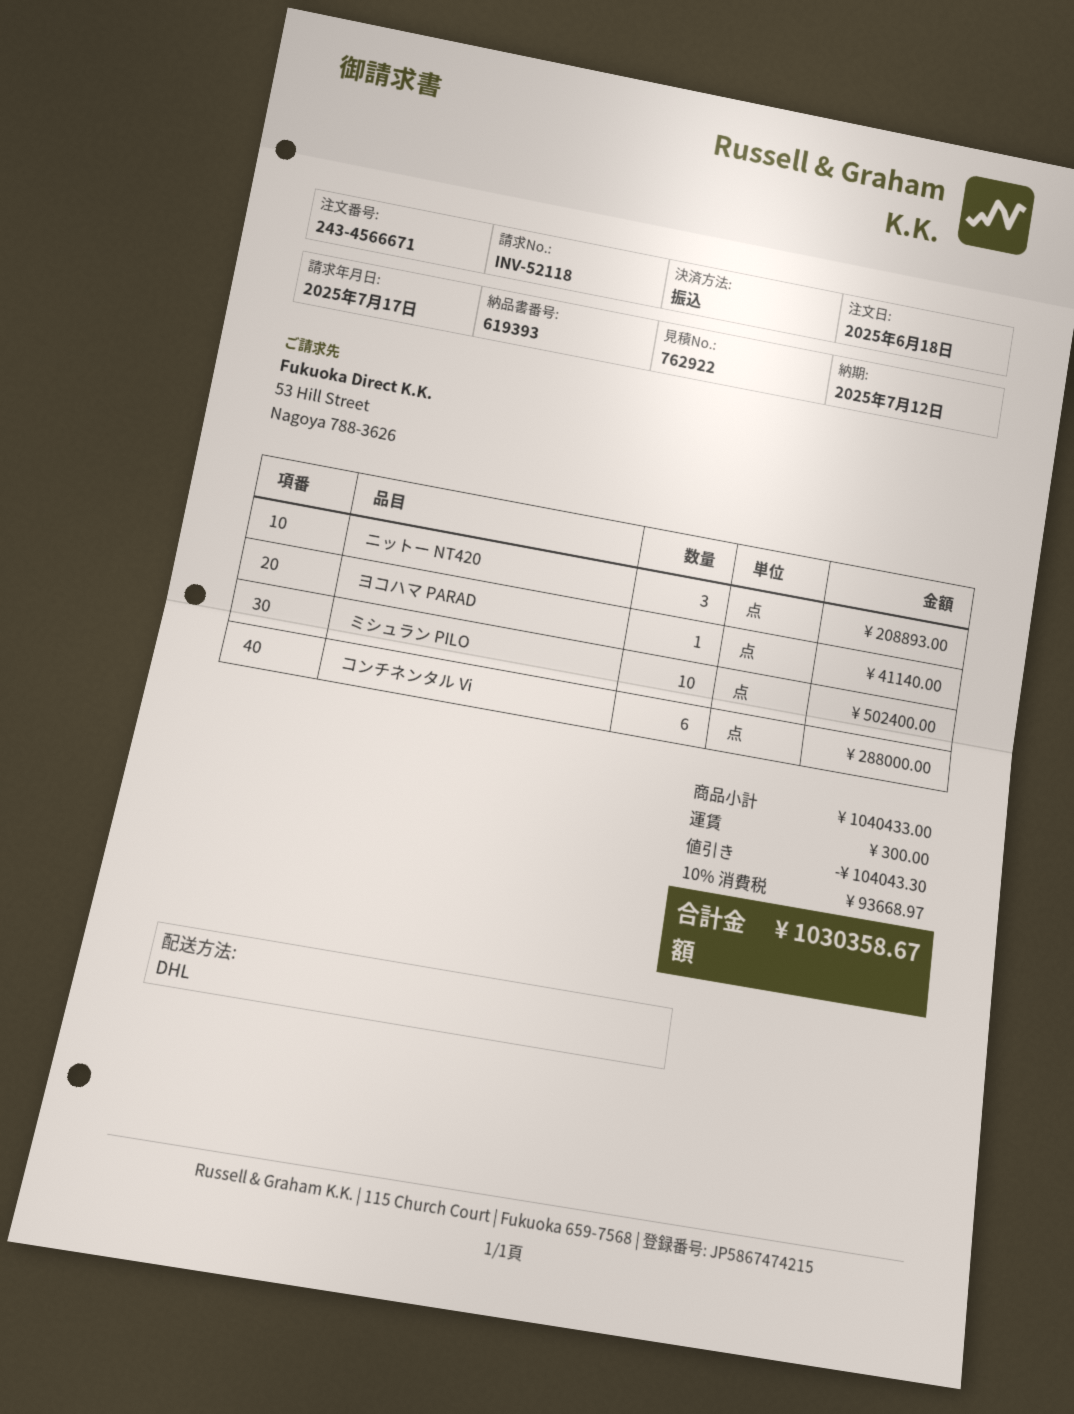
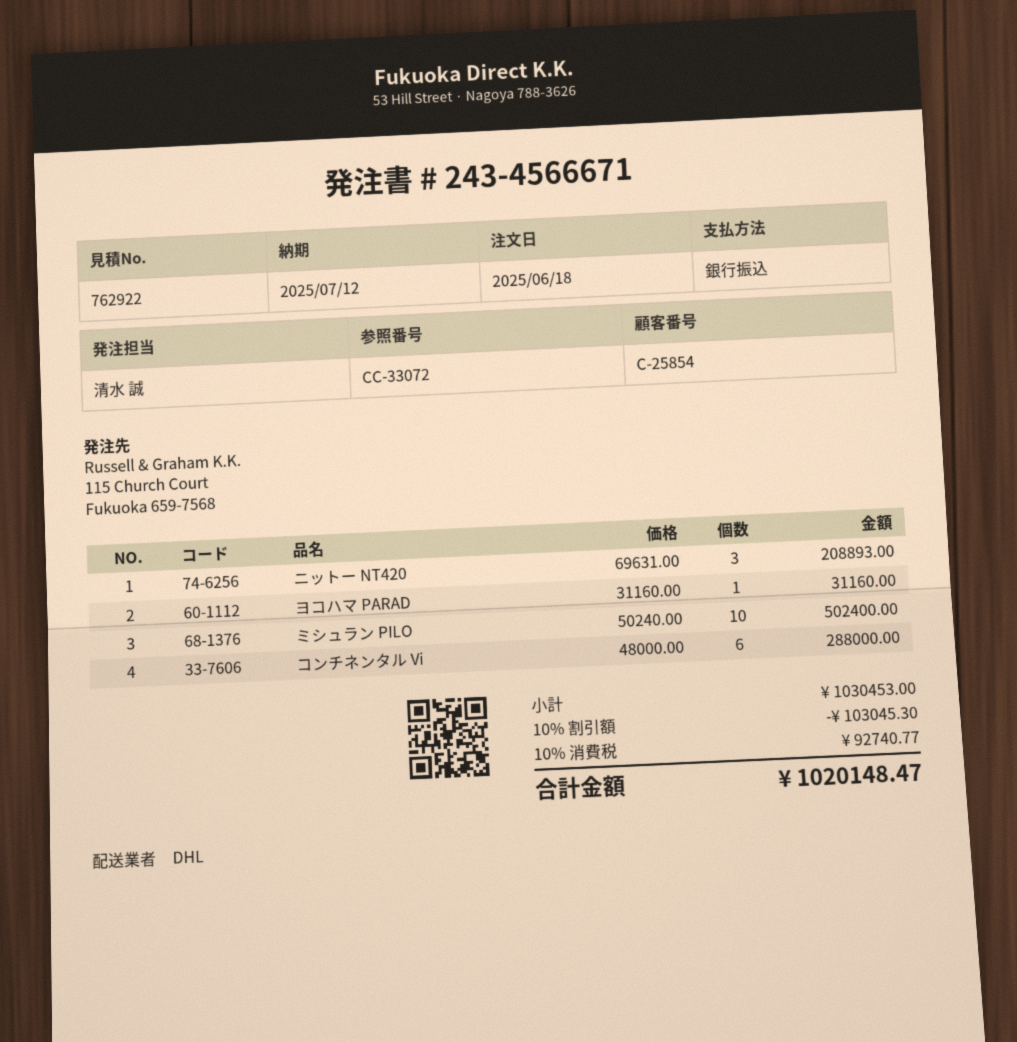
ヨコハマ PARAD: 1 for 41140.00 -> 1 for 31160.00
subtotal: 1040433.00 -> 1030453.00
discount: 104043.30 -> 103045.30
shipping: 300.00 -> none
tax: 10% = 93668.97 -> 10% = 92740.77
total: 1030358.67 -> 1020148.47

